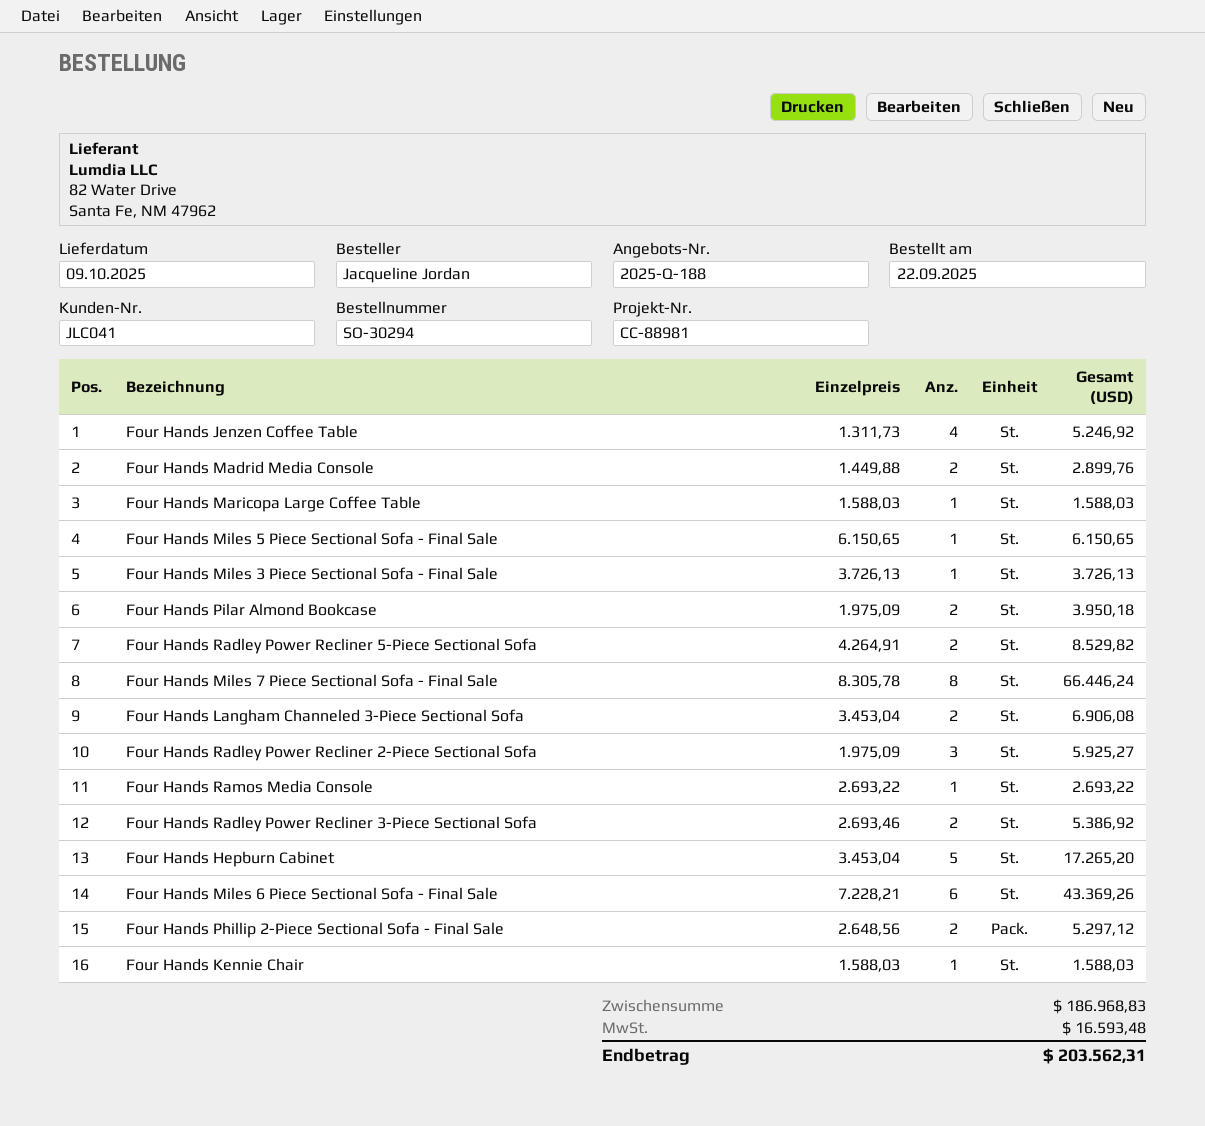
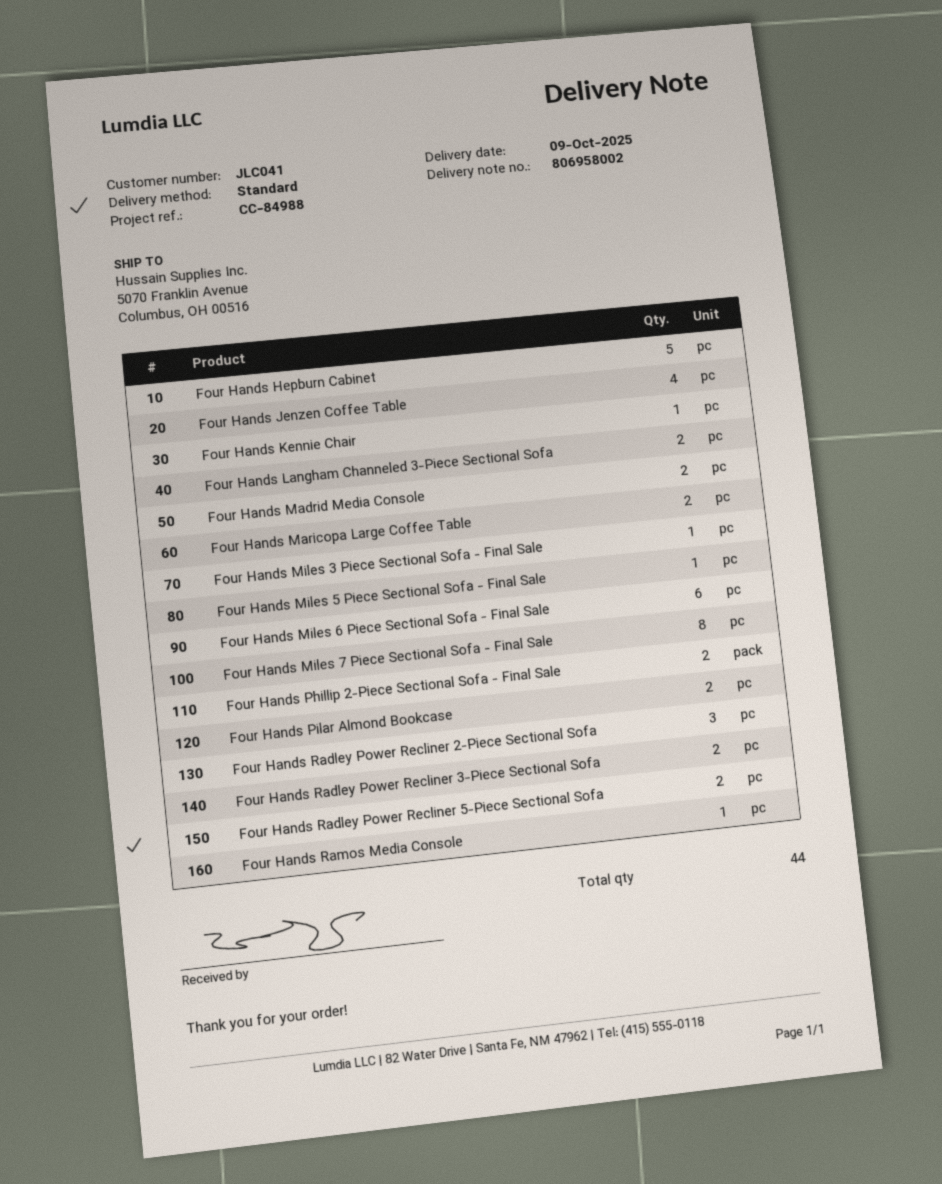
reference: CC-88981 -> CC-84988
Four Hands Maricopa Large Coffee Table: 1 -> 2

